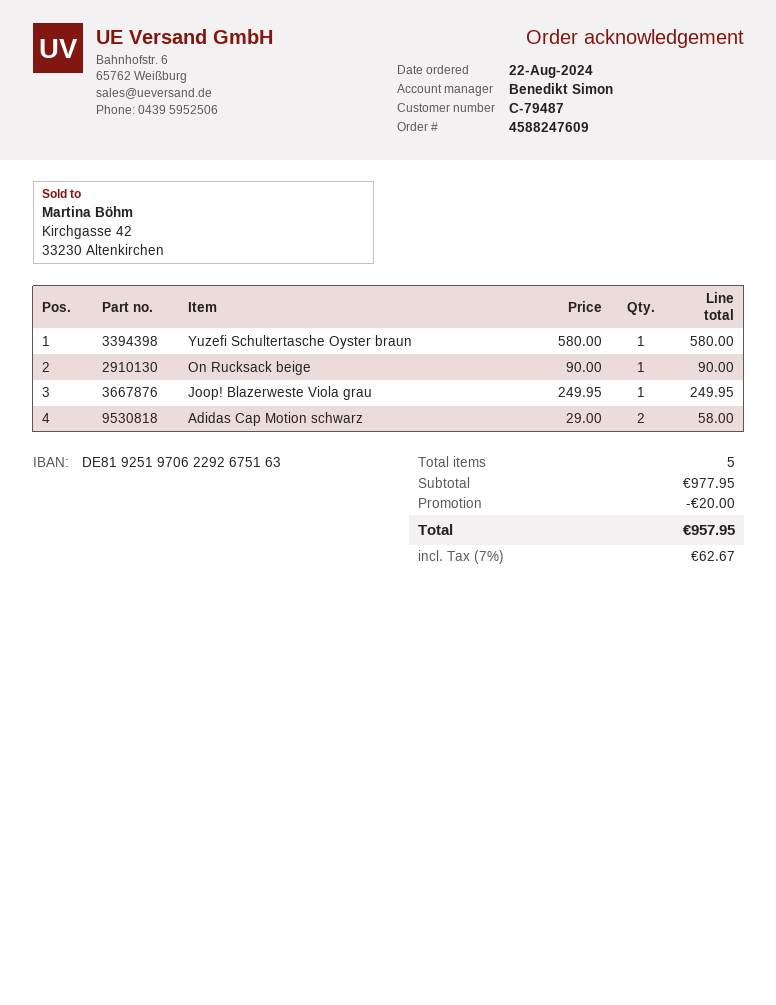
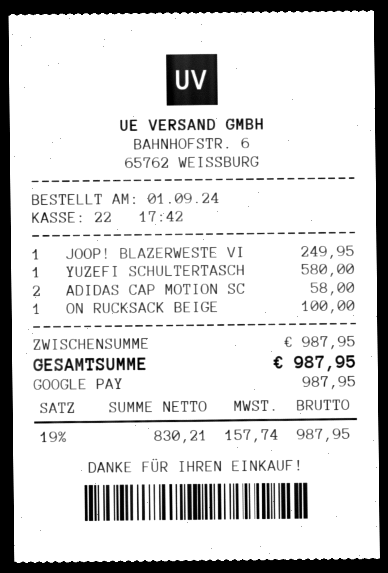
order date: 2024-08-22 -> 2024-09-01
On Rucksack beige: 1 for 90.00 -> 1 for 100.00
subtotal: 977.95 -> 987.95
discount: 20.00 -> none
tax: 7% = 62.67 -> 19% = 157.74
total: 957.95 -> 987.95

